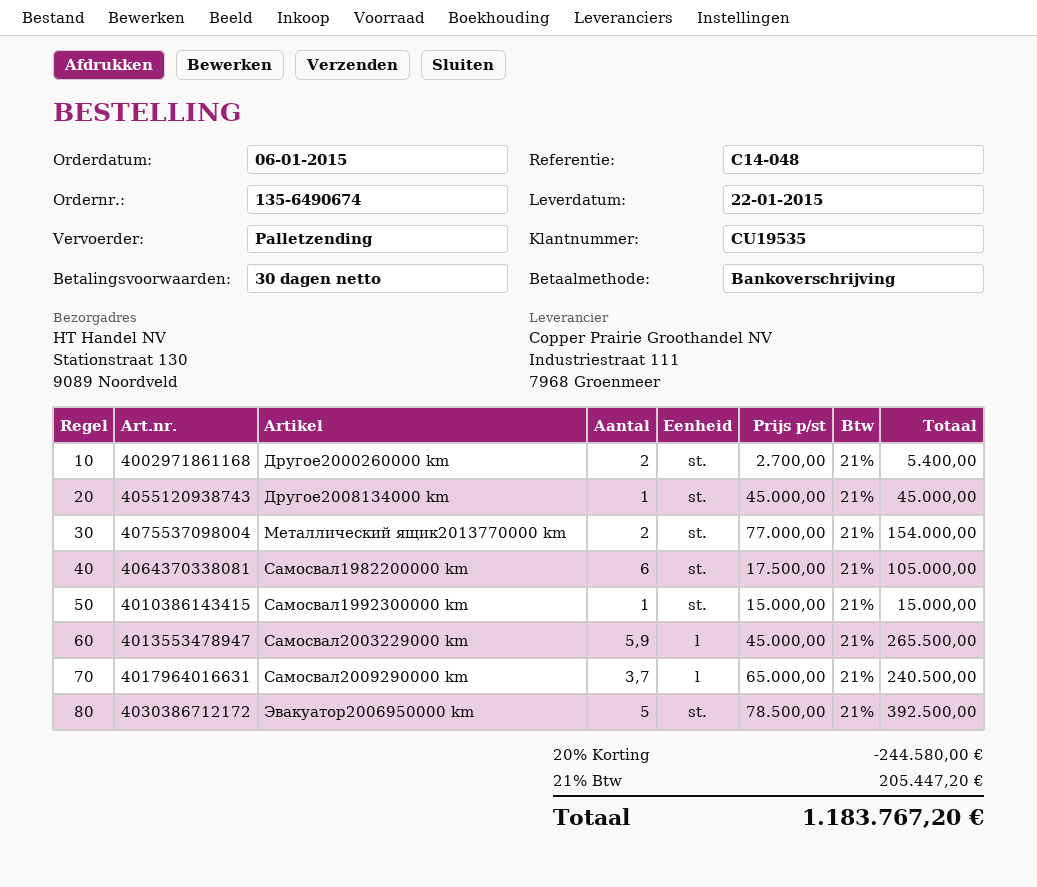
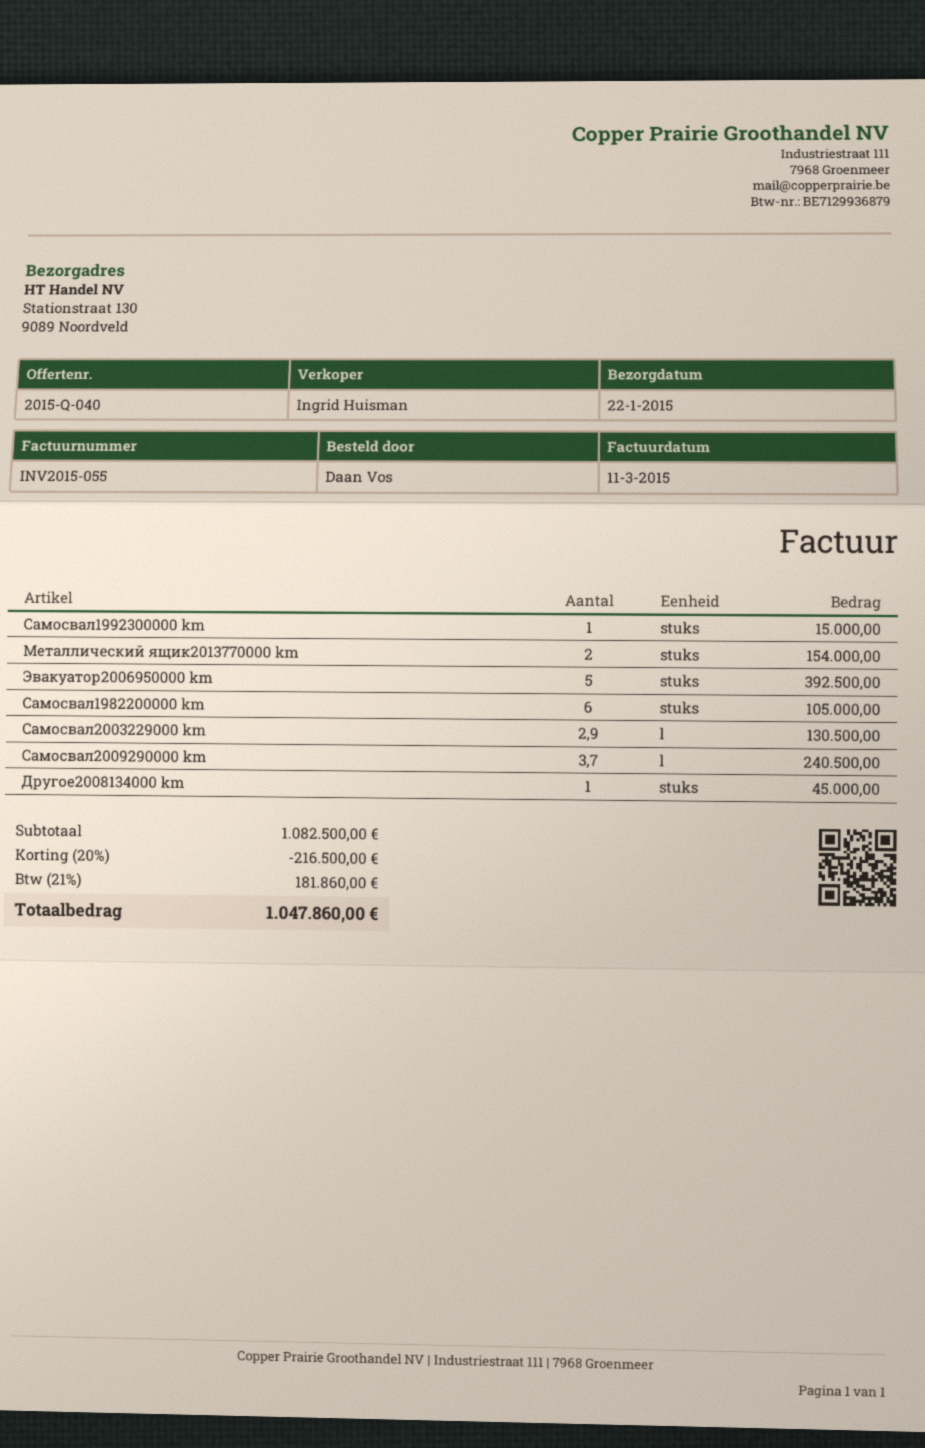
Другое2000260000 km: 2 for 5400.00 -> none
Самосвал2003229000 km: 5.9 for 265500.00 -> 2.9 for 130500.00
discount: 20% = 244580.00 -> 20% = 216500.00
tax: 21% = 205447.20 -> 21% = 181860.00
total: 1183767.20 -> 1047860.00

